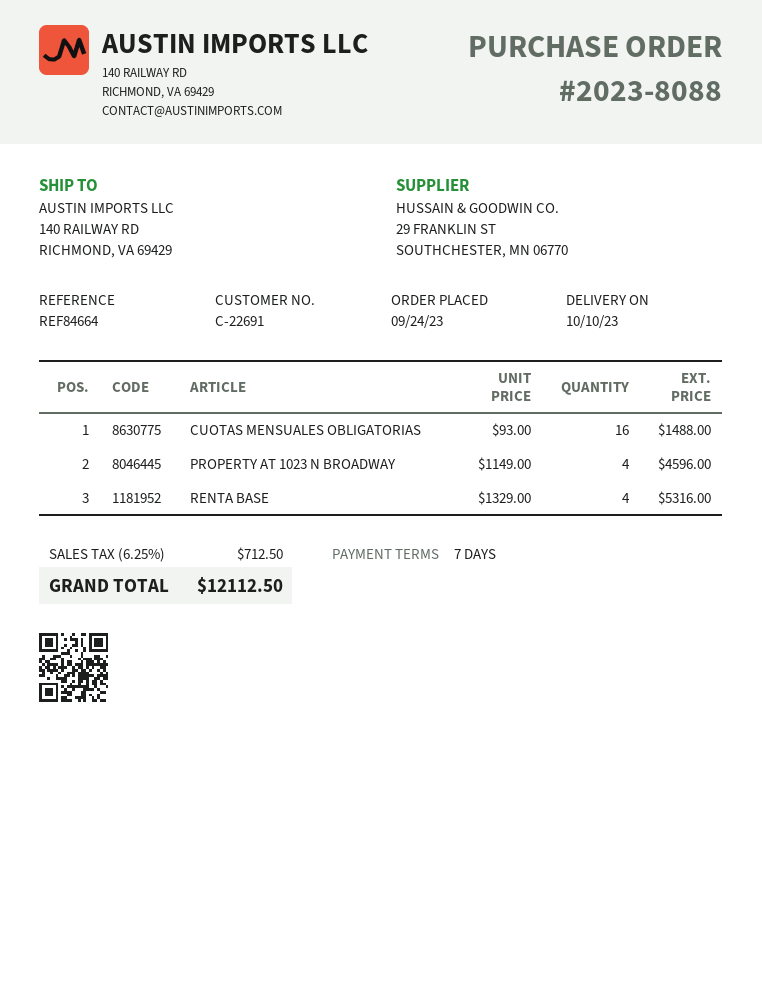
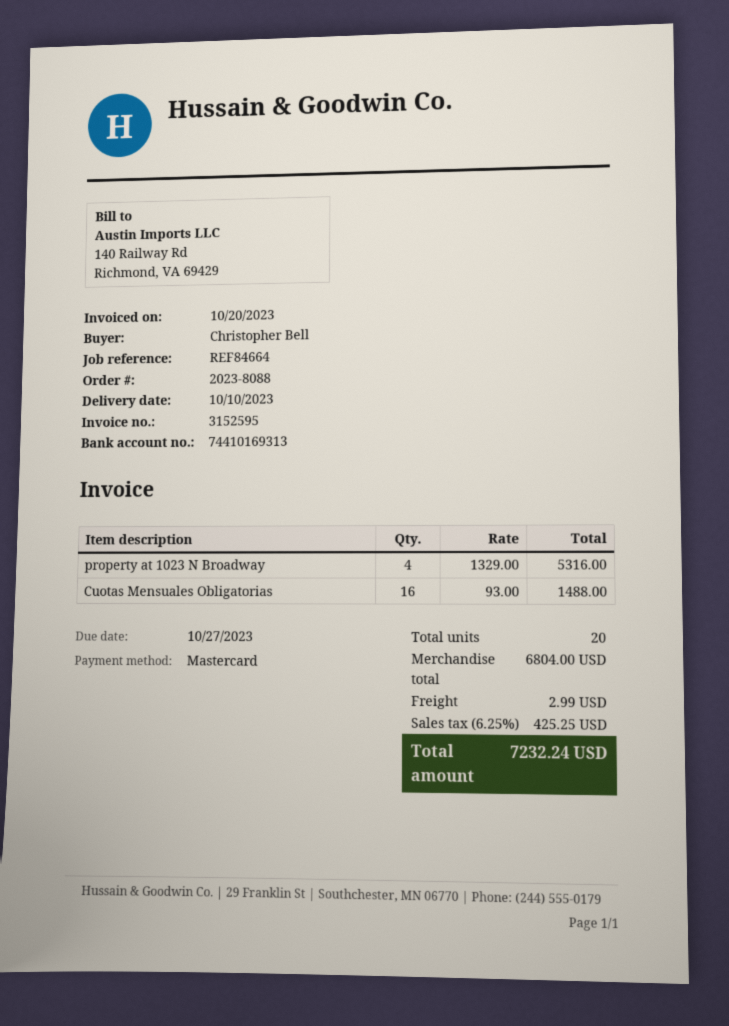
PROPERTY AT 1023 N BROADWAY: 4 x 1149.00 = 4596.00 -> 4 x 1329.00 = 5316.00
RENTA BASE: 4 x 1329.00 = 5316.00 -> none
shipping: none -> 2.99
tax: 6.25% = 712.50 -> 6.25% = 425.25
total: 12112.50 -> 7232.24

